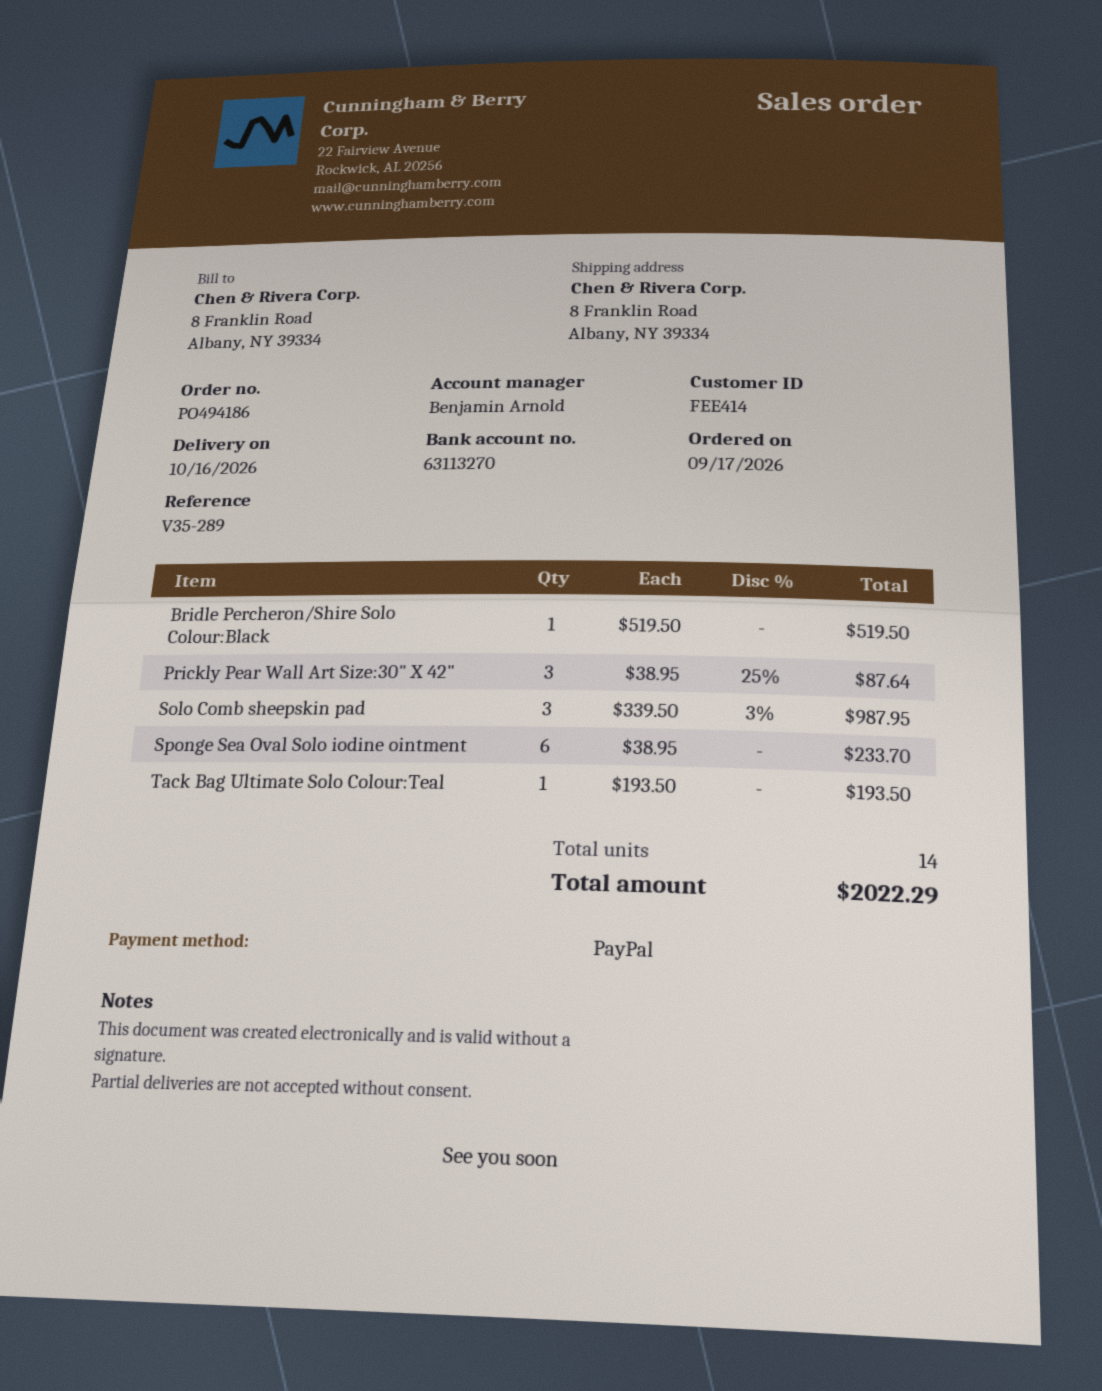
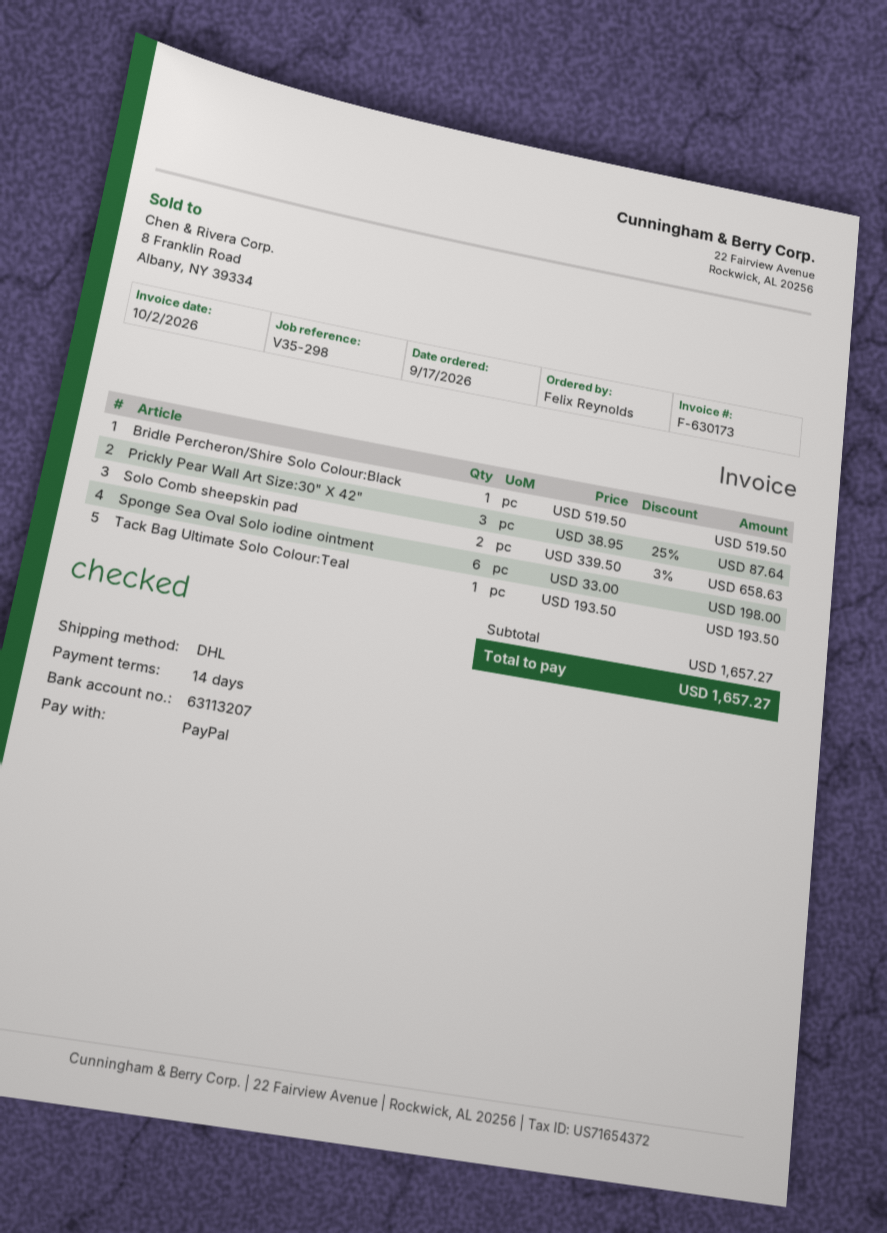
reference: V35-289 -> V35-298
bank account: 63113270 -> 63113207
Solo Comb sheepskin pad: 3 x 339.50 - 3% = 987.95 -> 2 x 339.50 - 3% = 658.63
Sponge Sea Oval Solo iodine ointment: 6 x 38.95 = 233.70 -> 6 x 33.00 = 198.00
total: 2022.29 -> 1657.27

